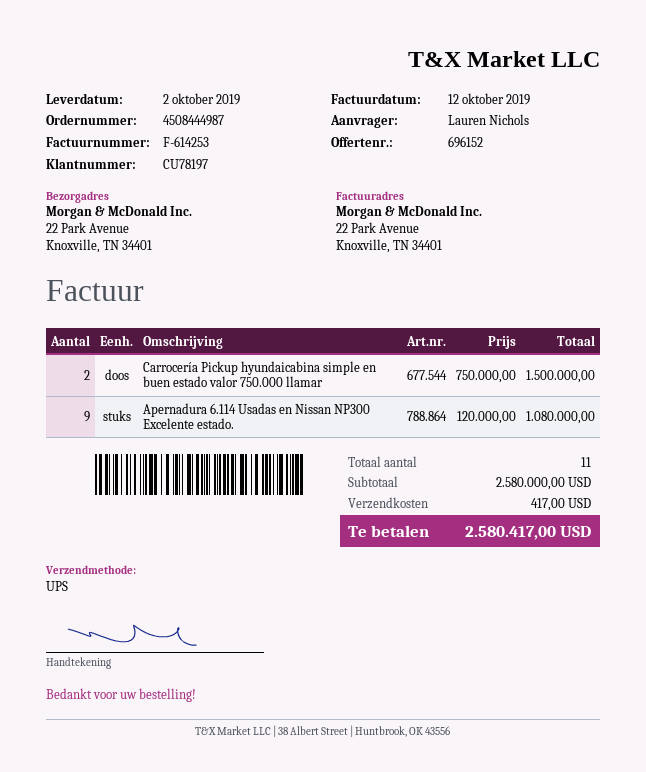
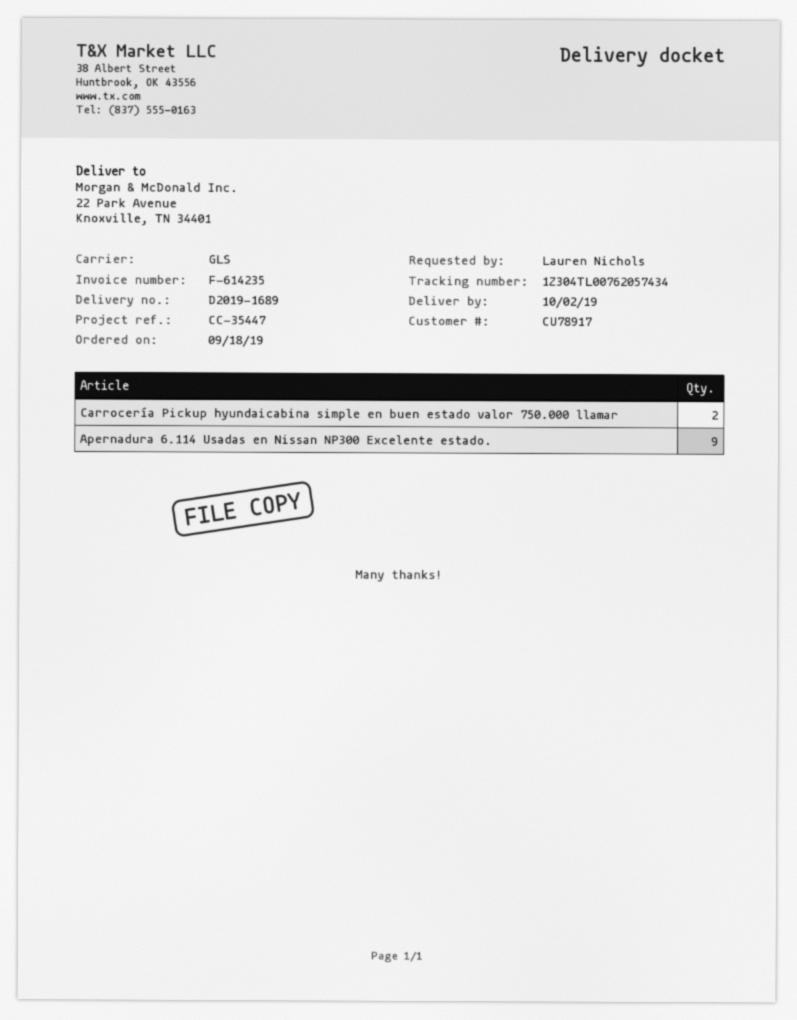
invoice number: F-614253 -> F-614235
customer number: CU78197 -> CU78917
shipping method: UPS -> GLS

